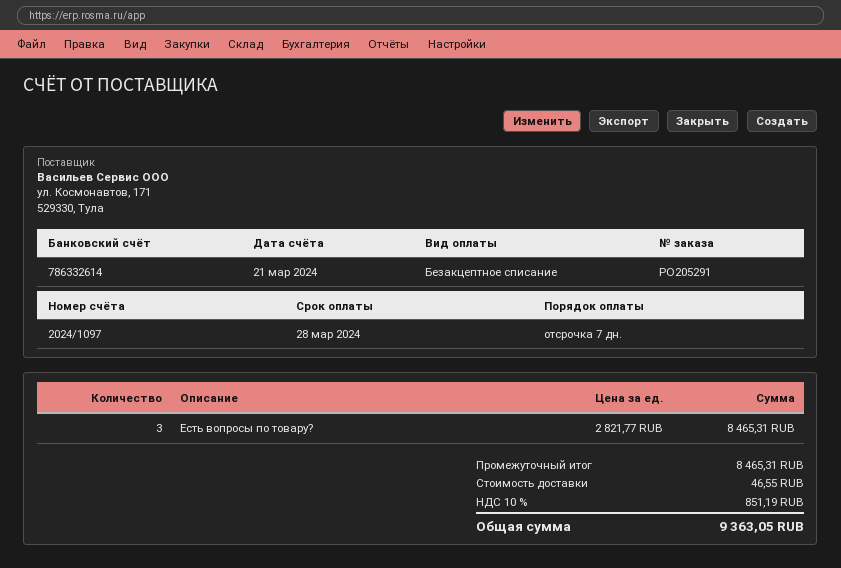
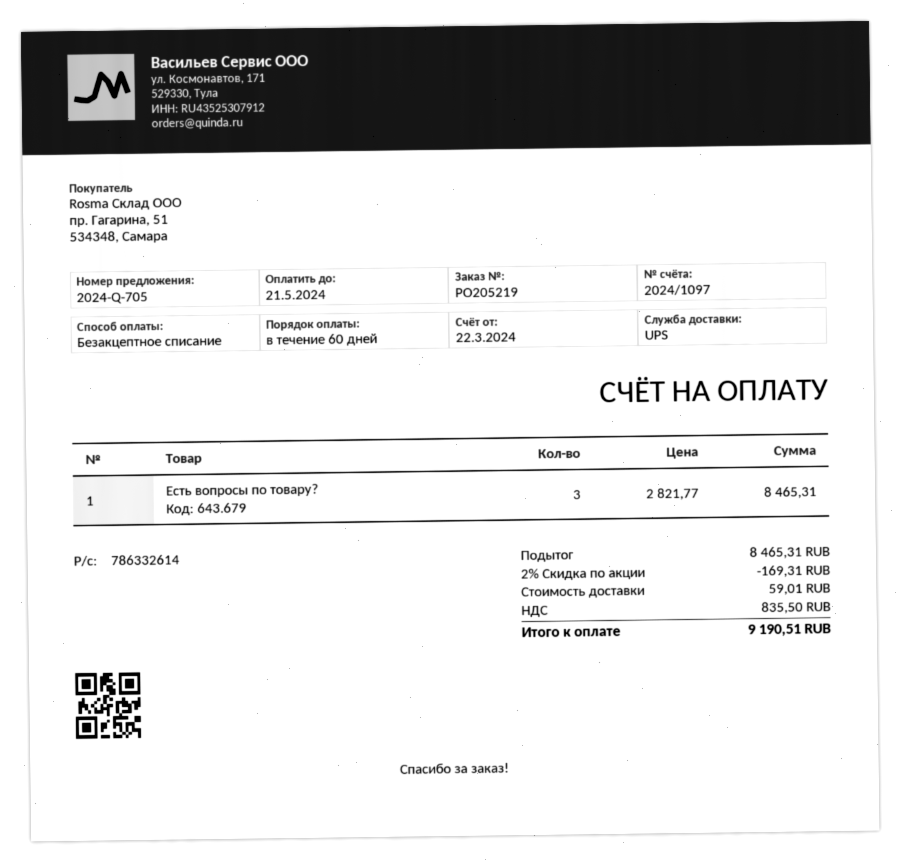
order number: PO205291 -> PO205219
invoice date: 2024-03-21 -> 2024-03-22
payment terms: 7 days -> 60 days
due date: 2024-03-28 -> 2024-05-21
discount: none -> 2% = 169.31
shipping: 46.55 -> 59.01
tax: 851.19 -> 835.50
total: 9363.05 -> 9190.51

